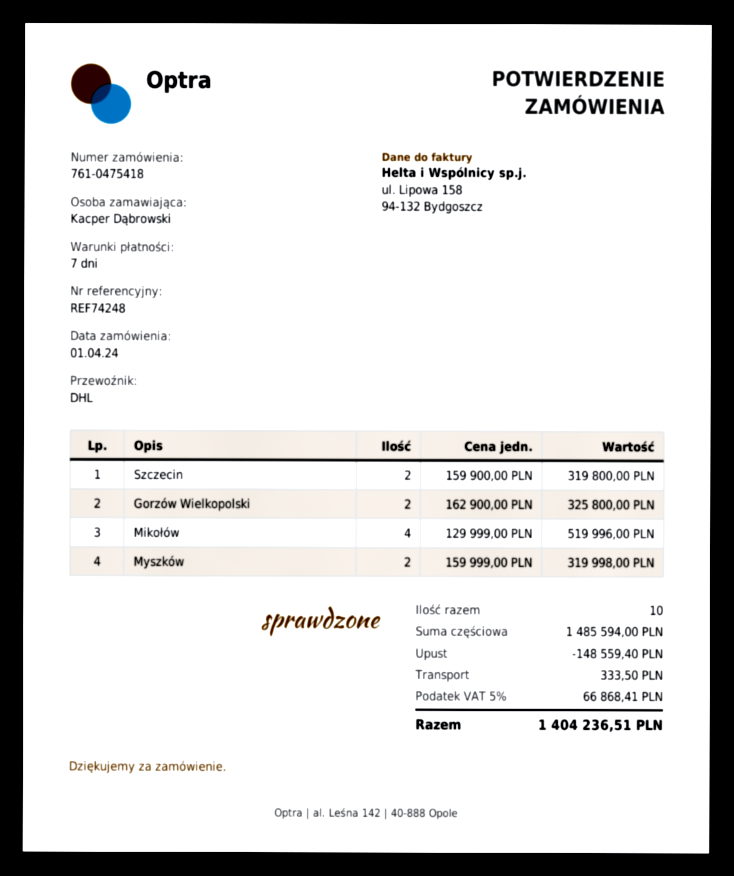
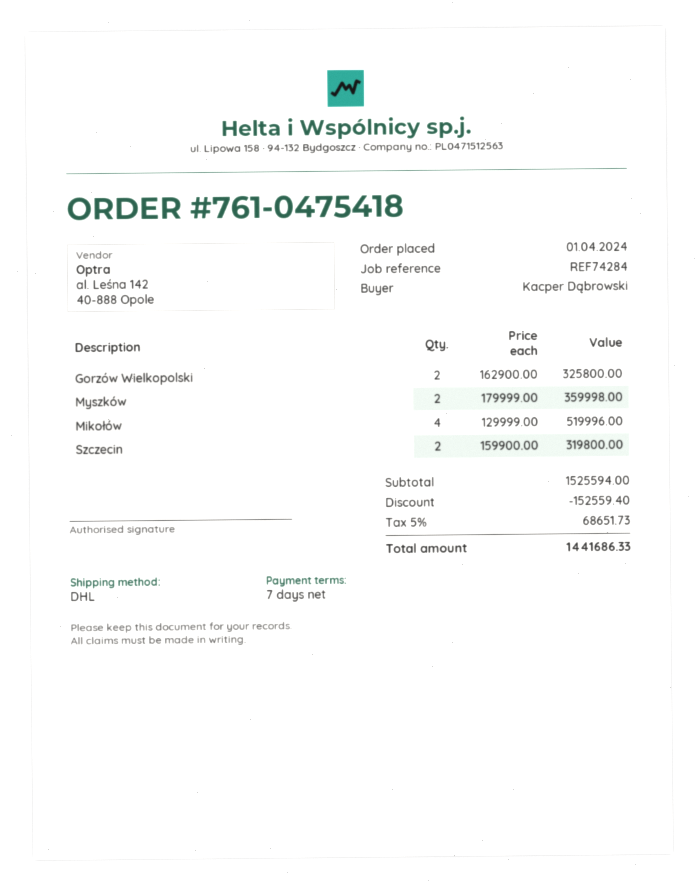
reference: REF74248 -> REF74284
Myszków: 2 x 159999.00 = 319998.00 -> 2 x 179999.00 = 359998.00
subtotal: 1485594.00 -> 1525594.00
discount: 148559.40 -> 152559.40
shipping: 333.50 -> none
tax: 5% = 66868.41 -> 5% = 68651.73
total: 1404236.51 -> 1441686.33

